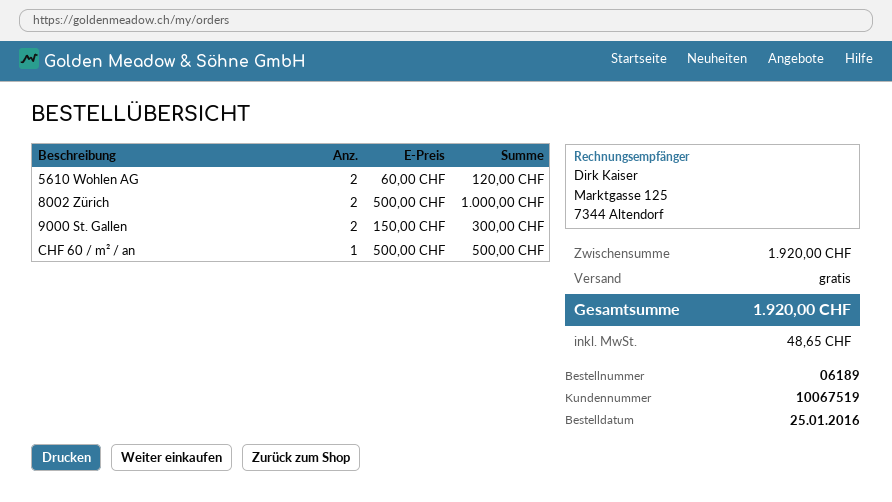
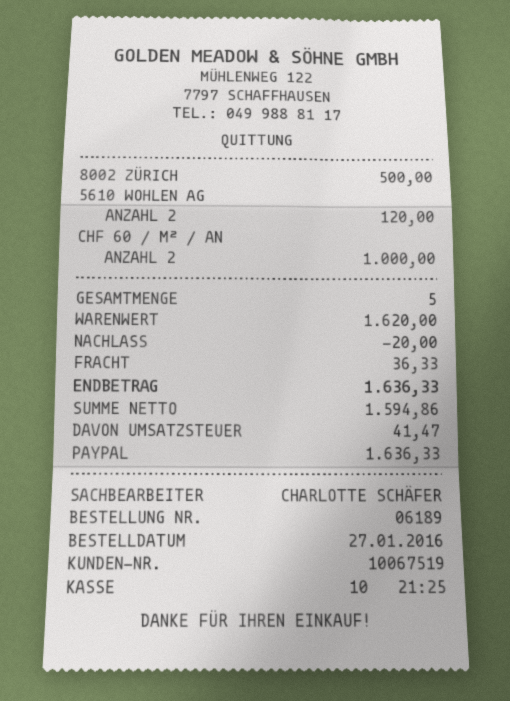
order date: 2016-01-25 -> 2016-01-27
8002 Zürich: 2 for 1000.00 -> 1 for 500.00
9000 St. Gallen: 2 for 300.00 -> none
CHF 60 / m² / an: 1 for 500.00 -> 2 for 1000.00
subtotal: 1920.00 -> 1620.00
discount: none -> 20.00
shipping: 0.00 -> 36.33
tax: 48.65 -> 41.47
total: 1920.00 -> 1636.33

